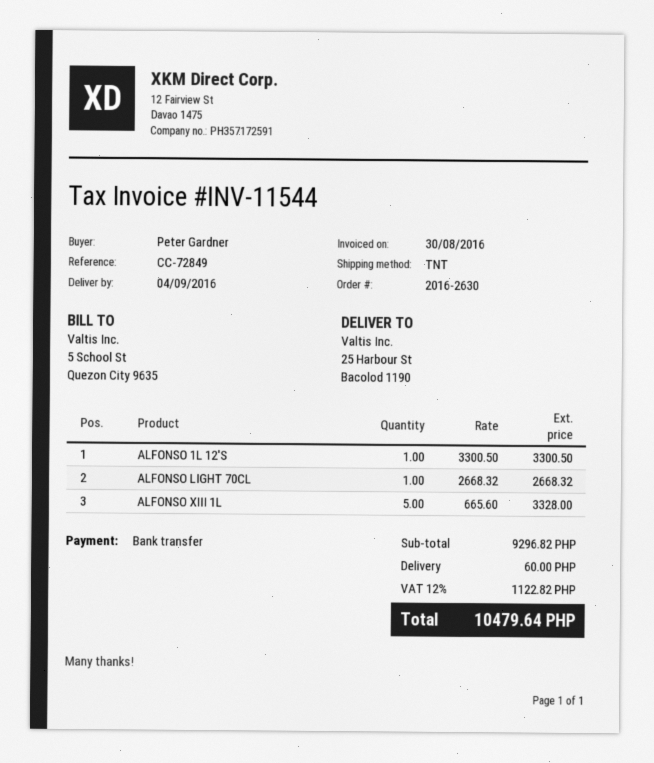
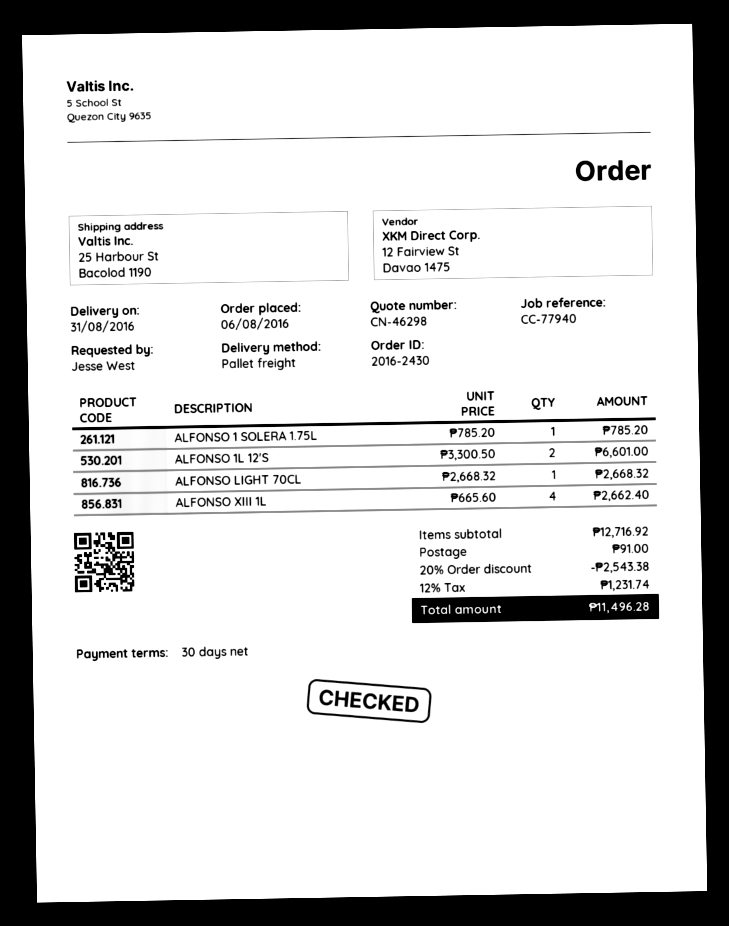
order number: 2016-2630 -> 2016-2430
delivery date: 2016-09-04 -> 2016-08-31
reference: CC-72849 -> CC-77940
ordered by: Peter Gardner -> Jesse West
shipping method: TNT -> pallet freight
ALFONSO 1L 12'S: 1 x 3300.50 = 3300.50 -> 2 x 3300.50 = 6601.00
ALFONSO XIII 1L: 5 x 665.60 = 3328.00 -> 4 x 665.60 = 2662.40
ALFONSO 1 SOLERA 1.75L: none -> 1 x 785.20 = 785.20
subtotal: 9296.82 -> 12716.92
discount: none -> 20% = 2543.38
shipping: 60.00 -> 91.00
tax: 12% = 1122.82 -> 12% = 1231.74
total: 10479.64 -> 11496.28

